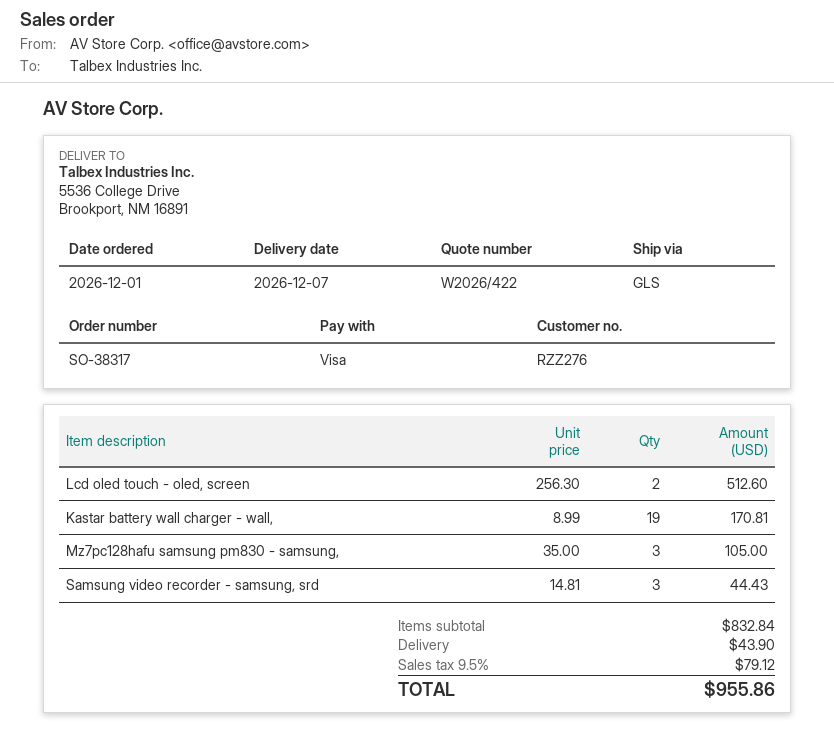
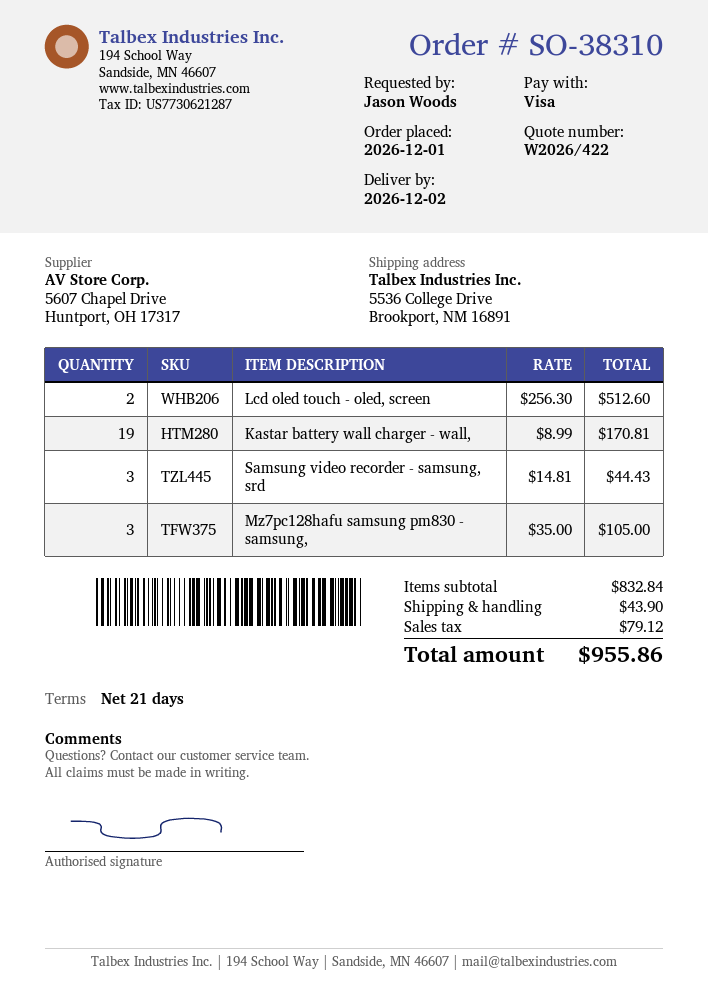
order number: SO-38317 -> SO-38310
delivery date: 2026-12-07 -> 2026-12-02

